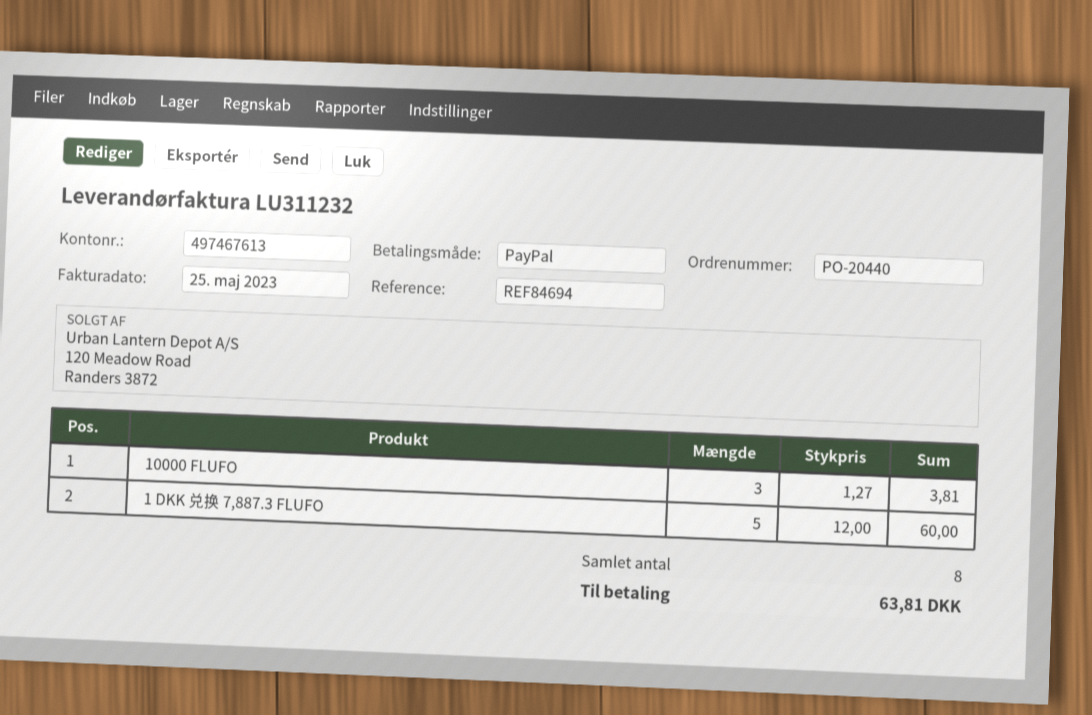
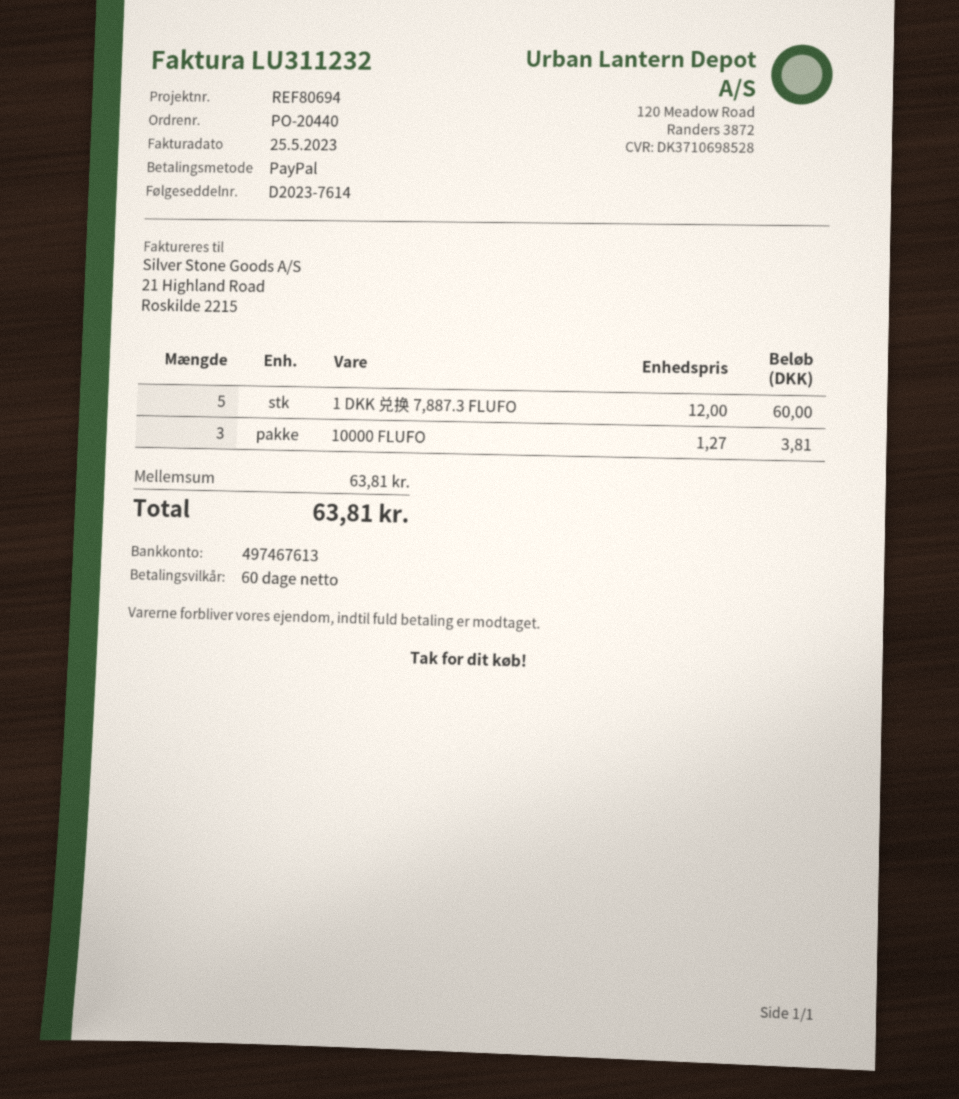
reference: REF84694 -> REF80694

